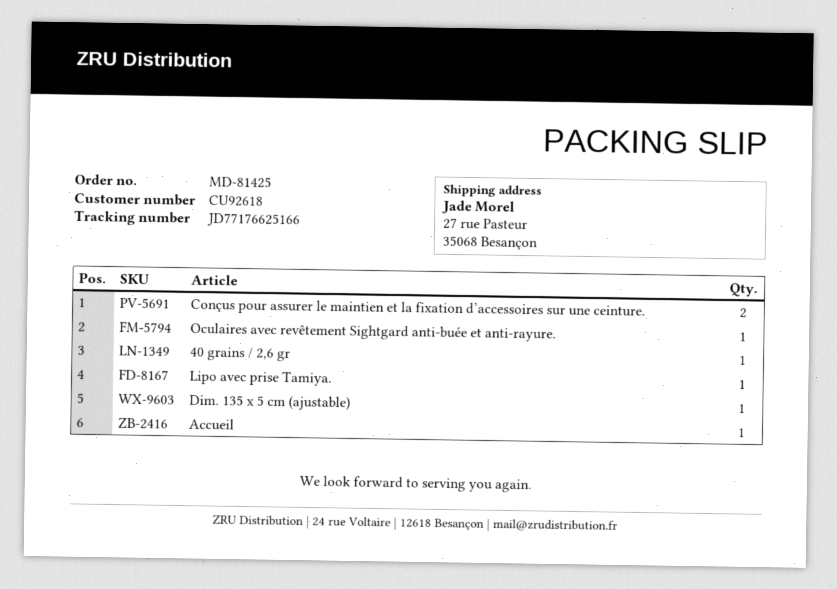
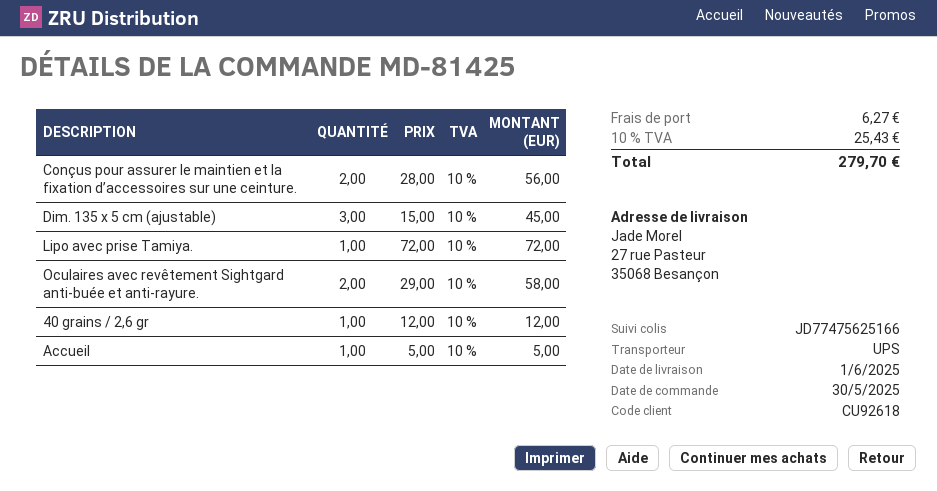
tracking number: JD77176625166 -> JD77475625166
Oculaires avec revêtement Sightgard anti-buée et anti-rayure.: 1 -> 2
Dim. 135 x 5 cm (ajustable): 1 -> 3

